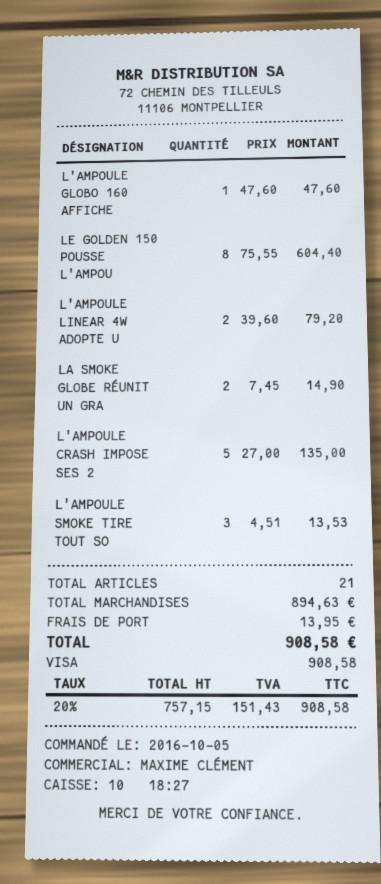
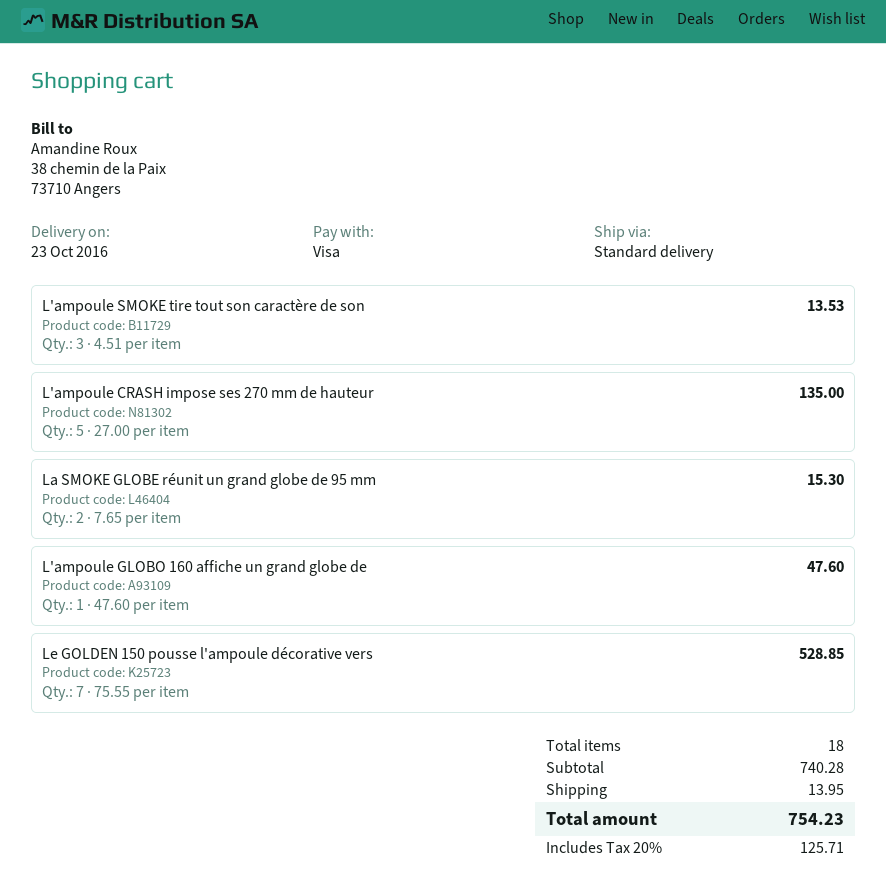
LE GOLDEN 150 POUSSE L'AMPOU: 8 x 75.55 = 604.40 -> 7 x 75.55 = 528.85
L'AMPOULE LINEAR 4W ADOPTE U: 2 x 39.60 = 79.20 -> none
LA SMOKE GLOBE RÉUNIT UN GRA: 2 x 7.45 = 14.90 -> 2 x 7.65 = 15.30
total quantity: 21 -> 18
subtotal: 894.63 -> 740.28
tax: 20% = 151.43 -> 20% = 125.71
total: 908.58 -> 754.23

